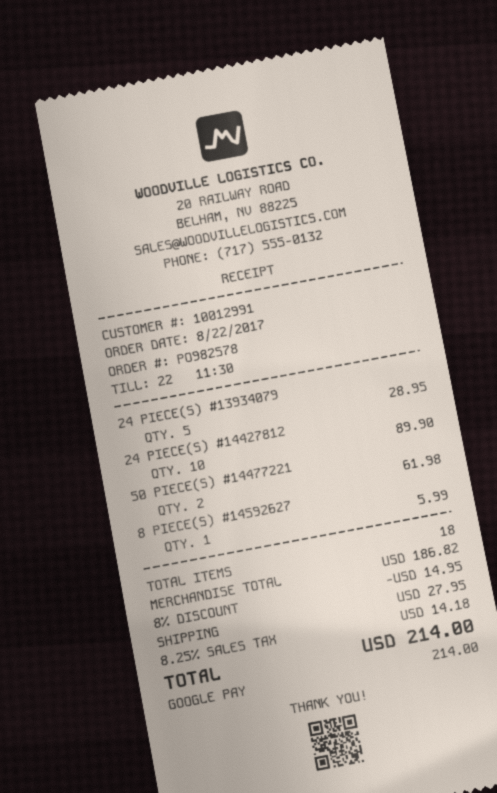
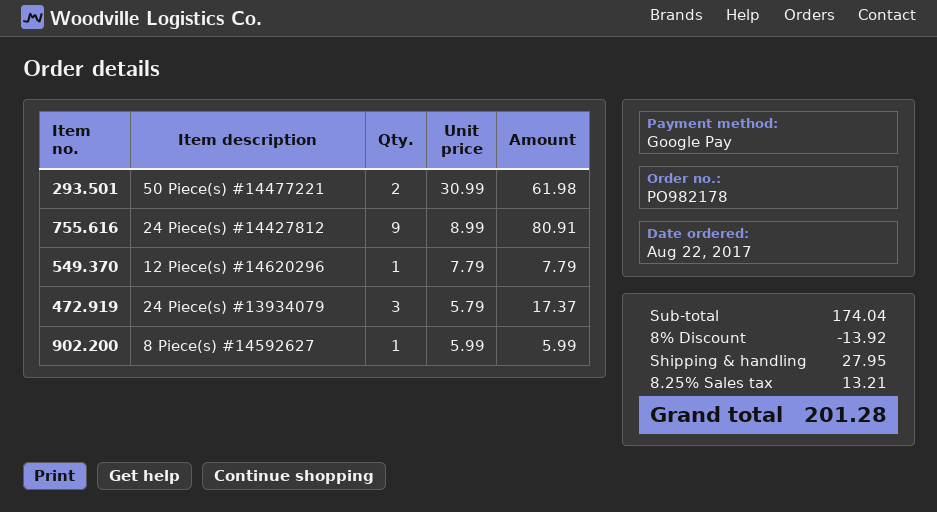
order number: PO982578 -> PO982178
24 PIECE(S) #13934079: 5 for 28.95 -> 3 for 17.37
24 PIECE(S) #14427812: 10 for 89.90 -> 9 for 80.91
12 Piece(s) #14620296: none -> 1 for 7.79
subtotal: 186.82 -> 174.04
discount: 8% = 14.95 -> 8% = 13.92
tax: 8.25% = 14.18 -> 8.25% = 13.21
total: 214.00 -> 201.28

